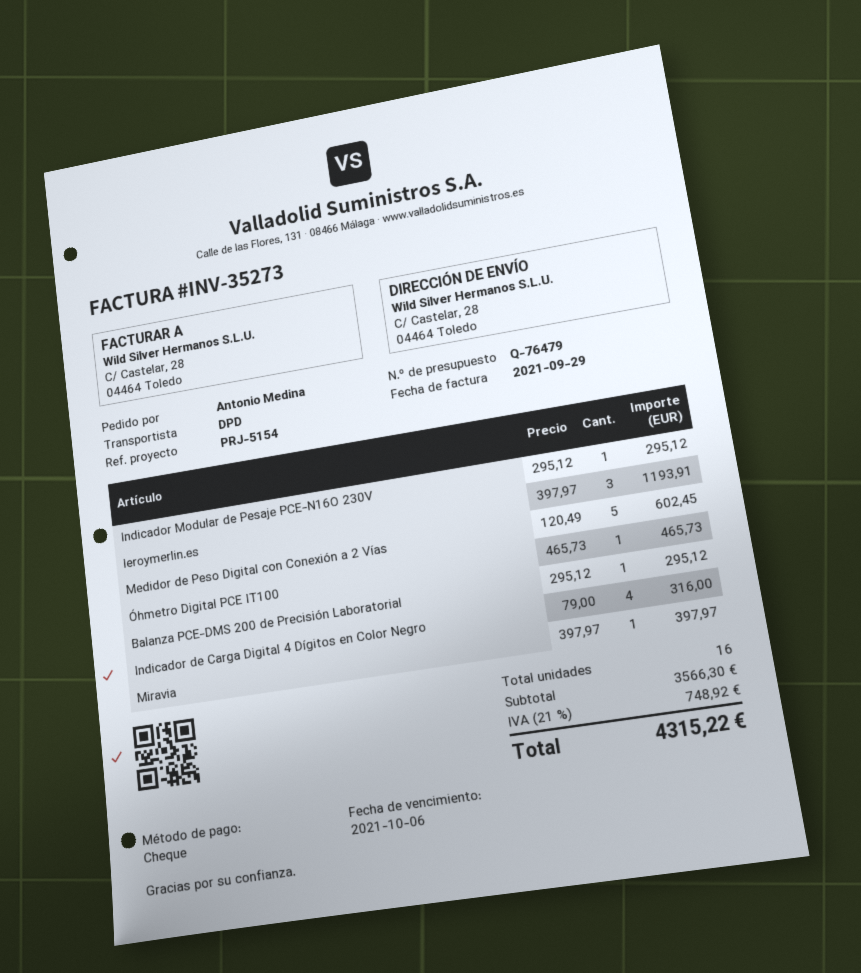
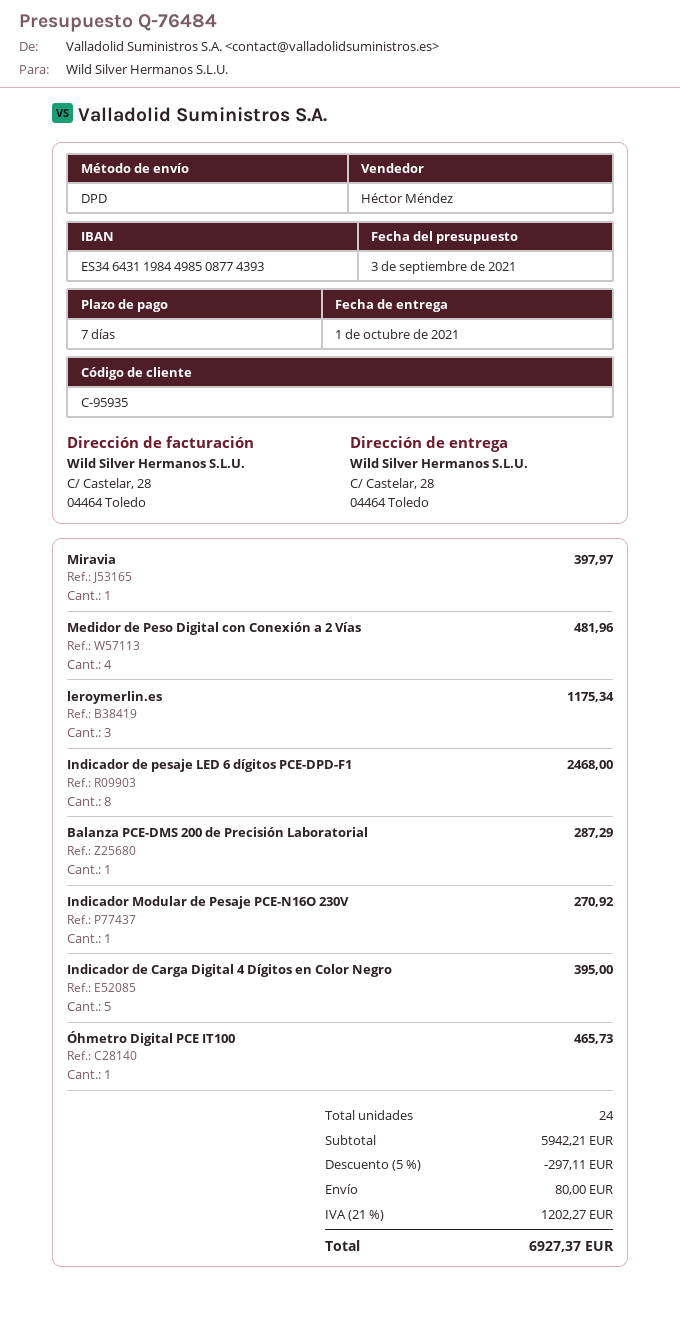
quote number: Q-76479 -> Q-76484
Indicador Modular de Pesaje PCE-N16O 230V: 1 for 295.12 -> 1 for 270.92
leroymerlin.es: 3 for 1193.91 -> 3 for 1175.34
Medidor de Peso Digital con Conexión a 2 Vías: 5 for 602.45 -> 4 for 481.96
Balanza PCE-DMS 200 de Precisión Laboratorial: 1 for 295.12 -> 1 for 287.29
Indicador de Carga Digital 4 Dígitos en Color Negro: 4 for 316.00 -> 5 for 395.00
Indicador de pesaje LED 6 dígitos PCE-DPD-F1: none -> 8 for 2468.00
total quantity: 16 -> 24
subtotal: 3566.30 -> 5942.21
discount: none -> 5% = 297.11
shipping: none -> 80.00
tax: 21% = 748.92 -> 21% = 1202.27
total: 4315.22 -> 6927.37

